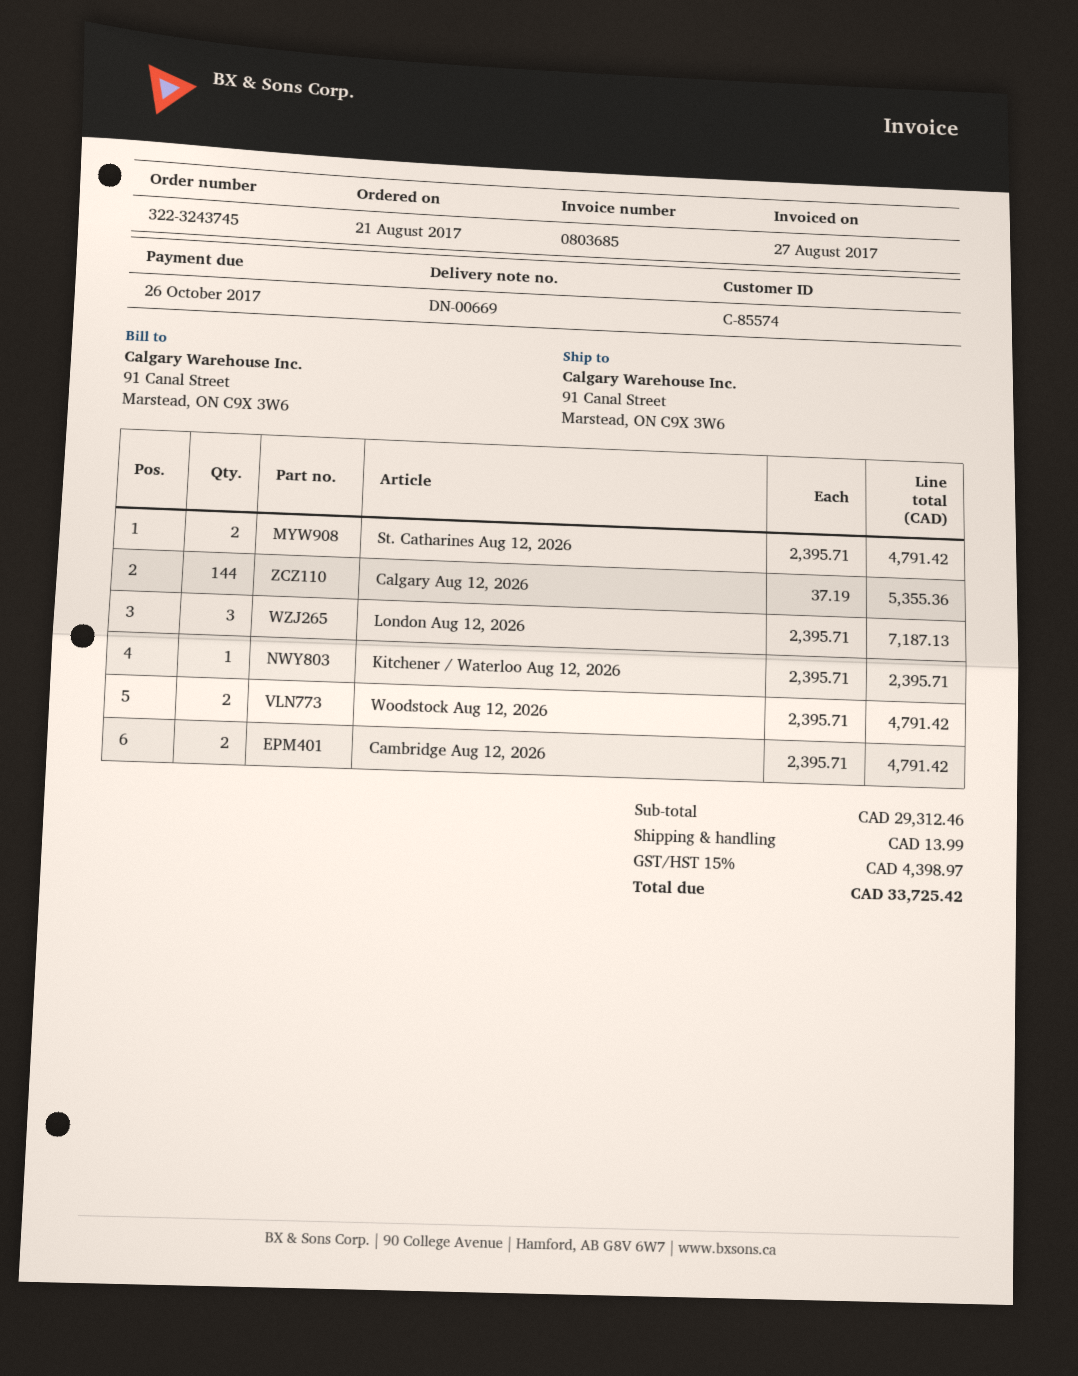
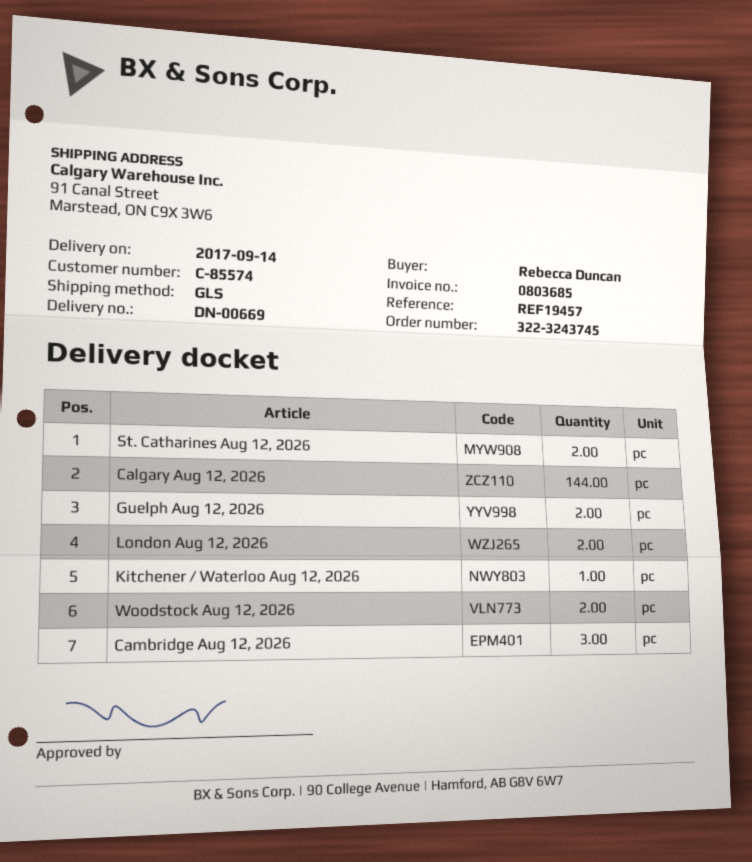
London Aug 12, 2026: 3 -> 2
Cambridge Aug 12, 2026: 2 -> 3
Guelph Aug 12, 2026: none -> 2

